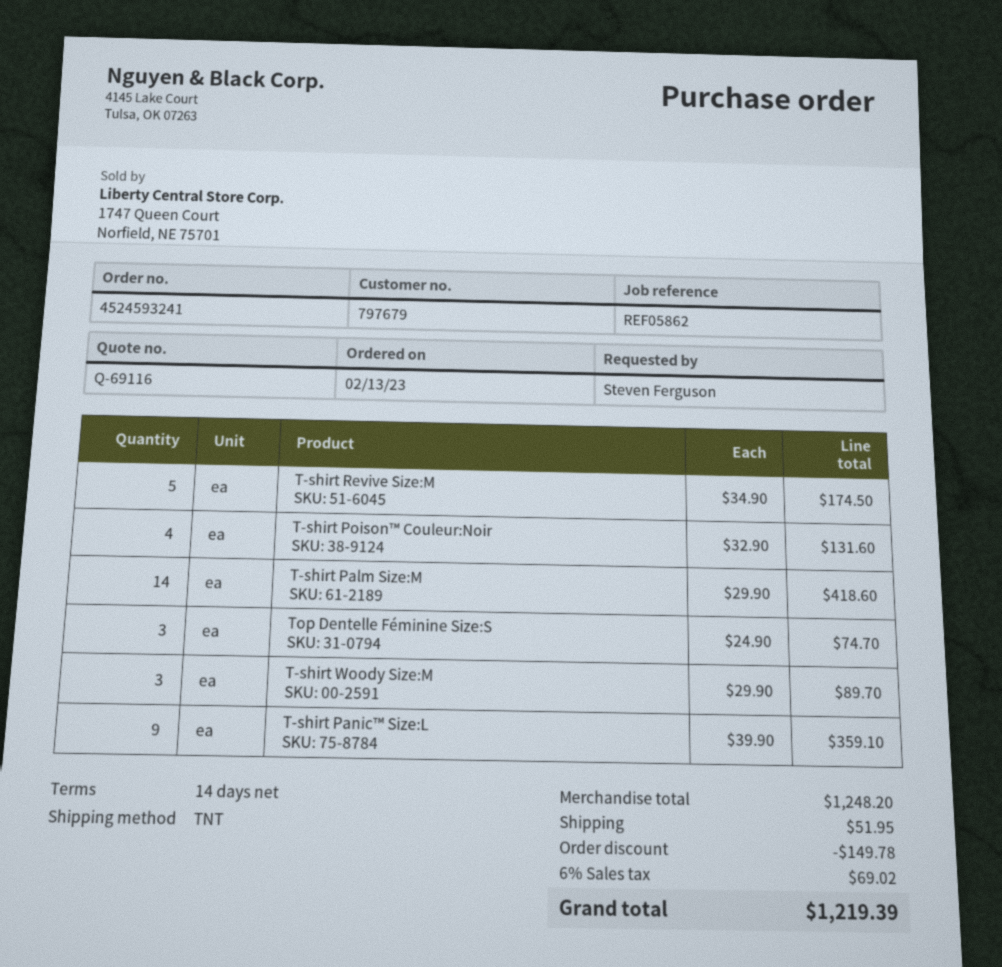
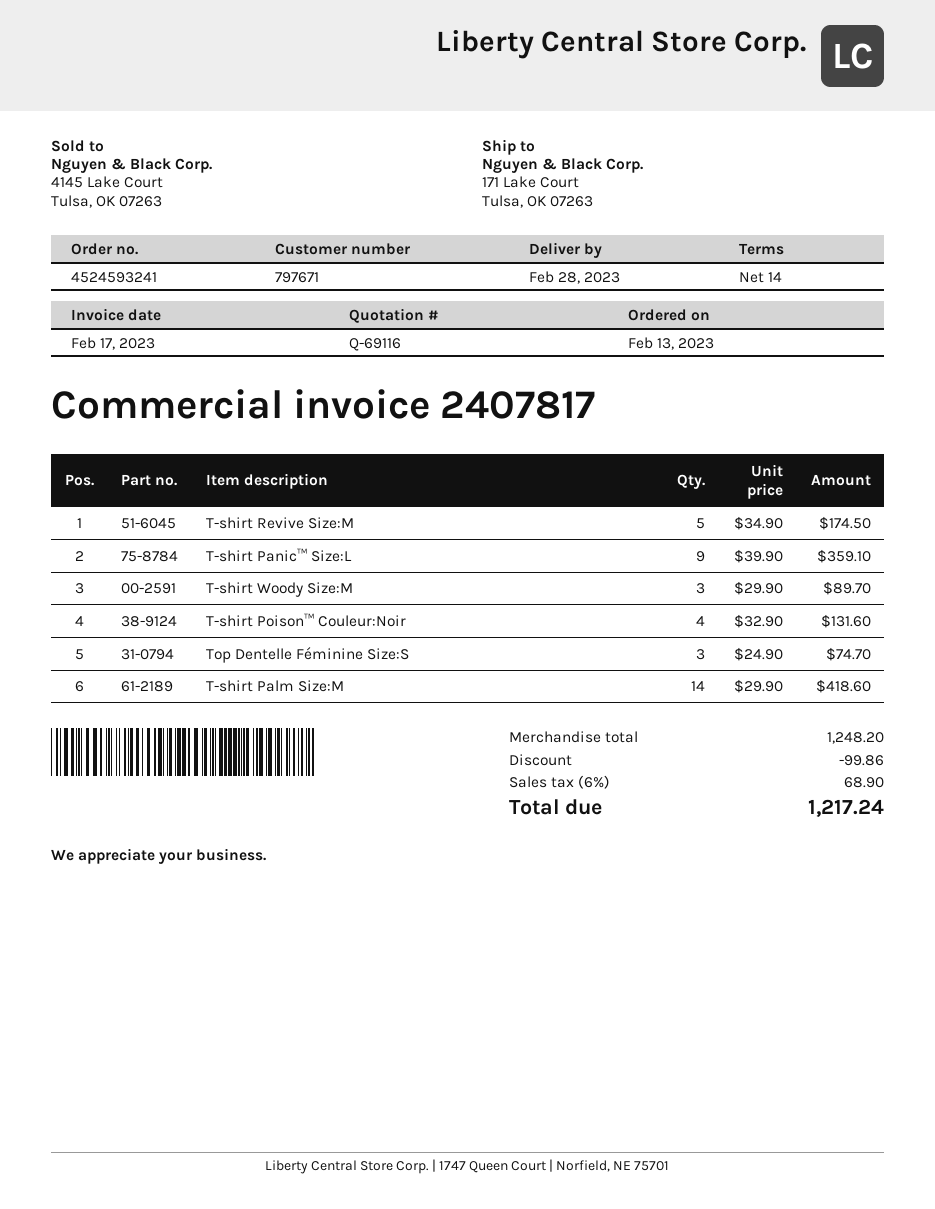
customer number: 797679 -> 797671
discount: 149.78 -> 99.86
shipping: 51.95 -> none
tax: 6% = 69.02 -> 6% = 68.90
total: 1219.39 -> 1217.24

